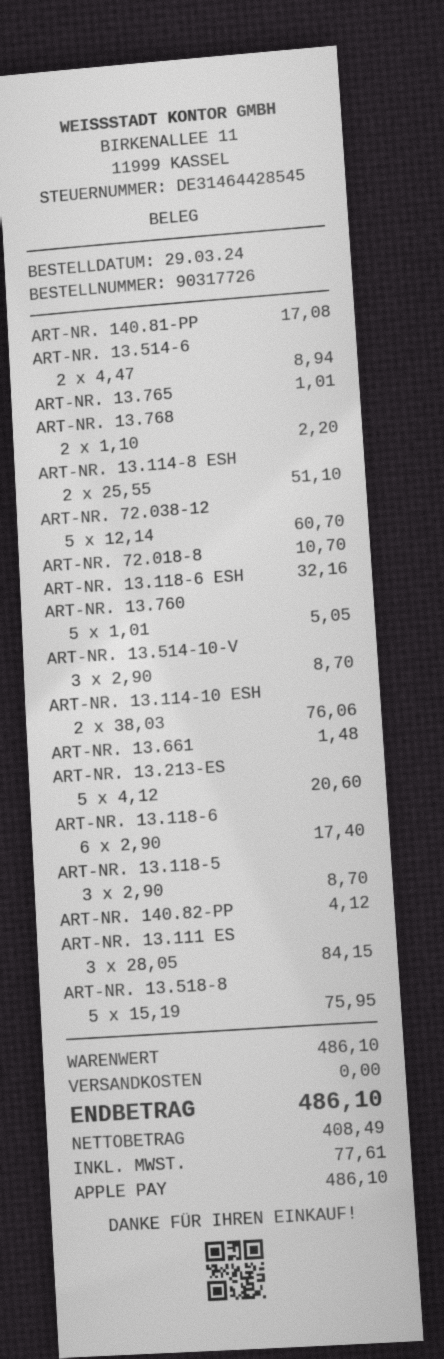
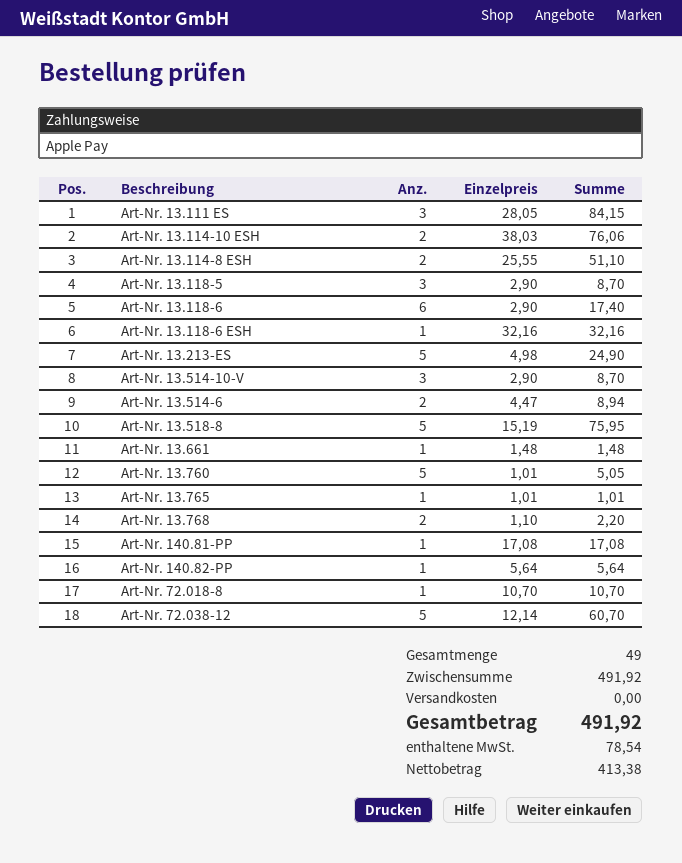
ART-NR. 13.213-ES: 5 x 4.12 = 20.60 -> 5 x 4.98 = 24.90
ART-NR. 140.82-PP: 1 x 4.12 = 4.12 -> 1 x 5.64 = 5.64
subtotal: 486.10 -> 491.92
net: 408.49 -> 413.38
tax: 77.61 -> 78.54
total: 486.10 -> 491.92

